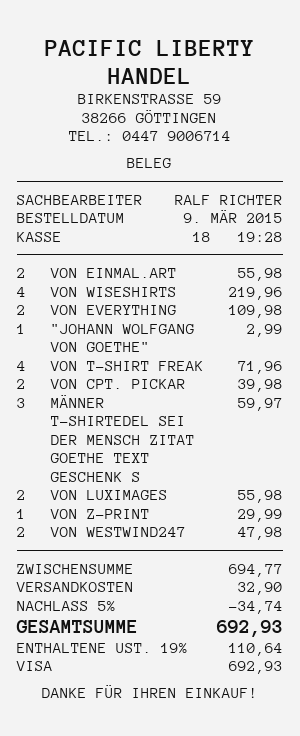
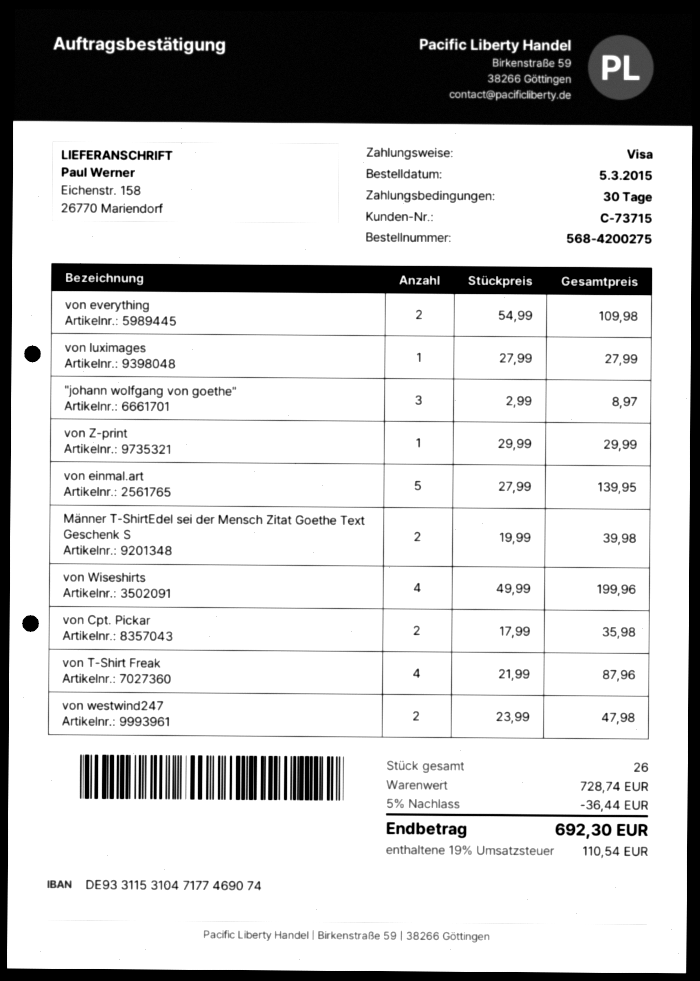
order date: 2015-03-09 -> 2015-03-05
VON EINMAL.ART: 2 for 55.98 -> 5 for 139.95
VON WISESHIRTS: 4 for 219.96 -> 4 for 199.96
"JOHANN WOLFGANG VON GOETHE": 1 for 2.99 -> 3 for 8.97
VON T-SHIRT FREAK: 4 for 71.96 -> 4 for 87.96
VON CPT. PICKAR: 2 for 39.98 -> 2 for 35.98
MÄNNER T-SHIRTEDEL SEI DER MENSCH ZITAT GOETHE TEXT GESCHENK S: 3 for 59.97 -> 2 for 39.98
VON LUXIMAGES: 2 for 55.98 -> 1 for 27.99
subtotal: 694.77 -> 728.74
discount: 5% = 34.74 -> 5% = 36.44
shipping: 32.90 -> none
tax: 19% = 110.64 -> 19% = 110.54
total: 692.93 -> 692.30

